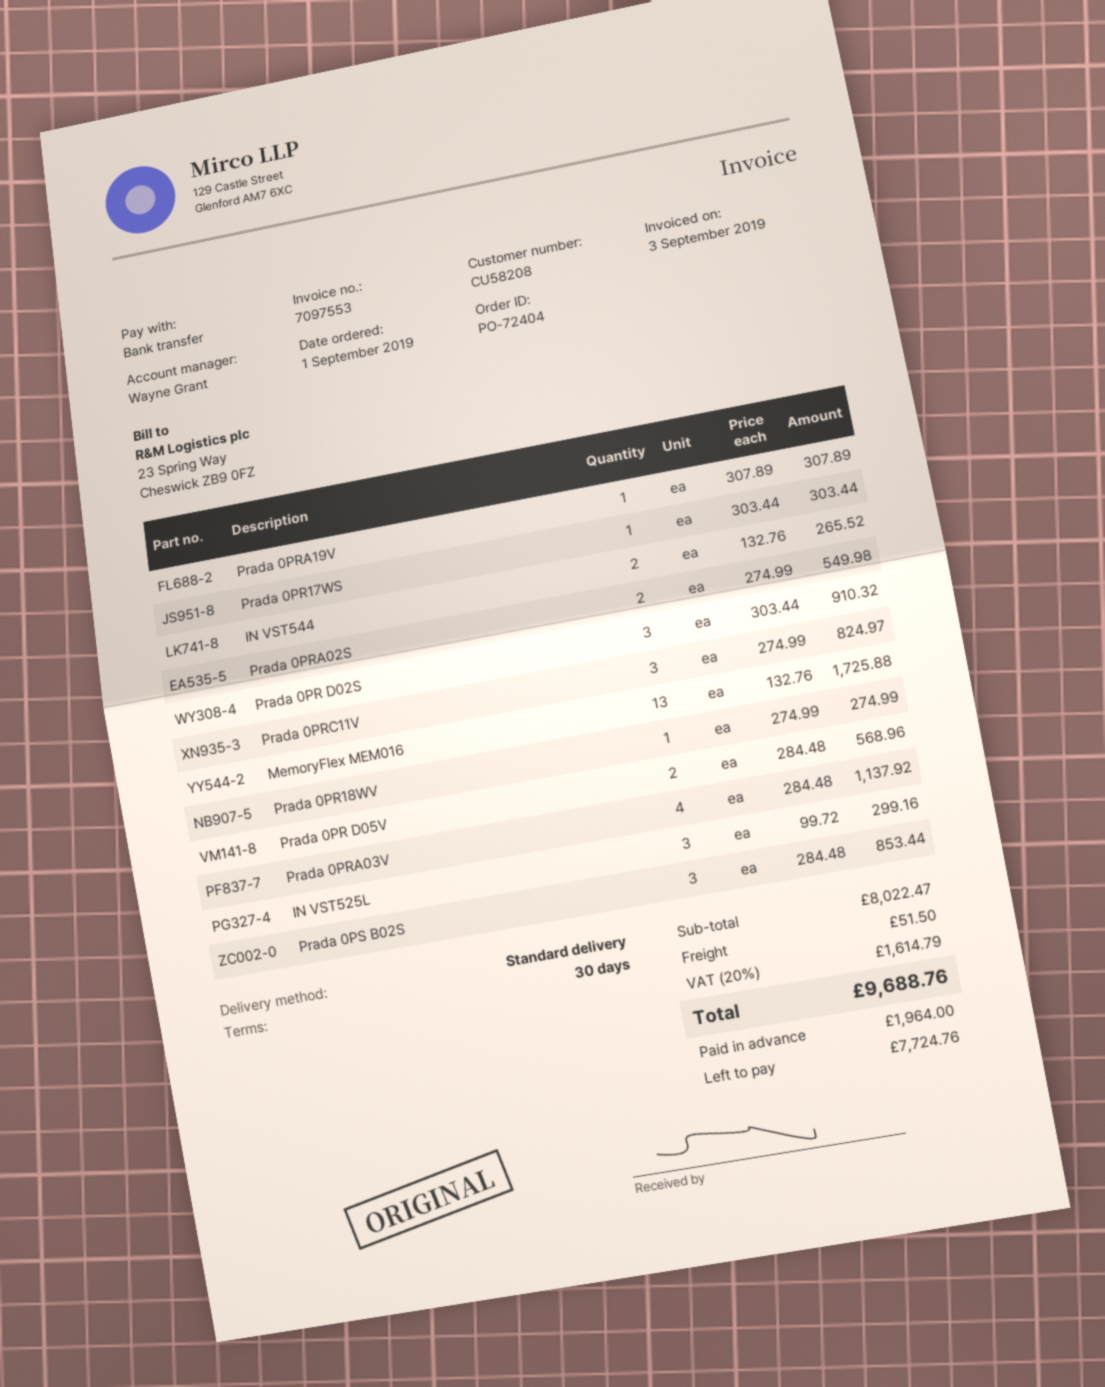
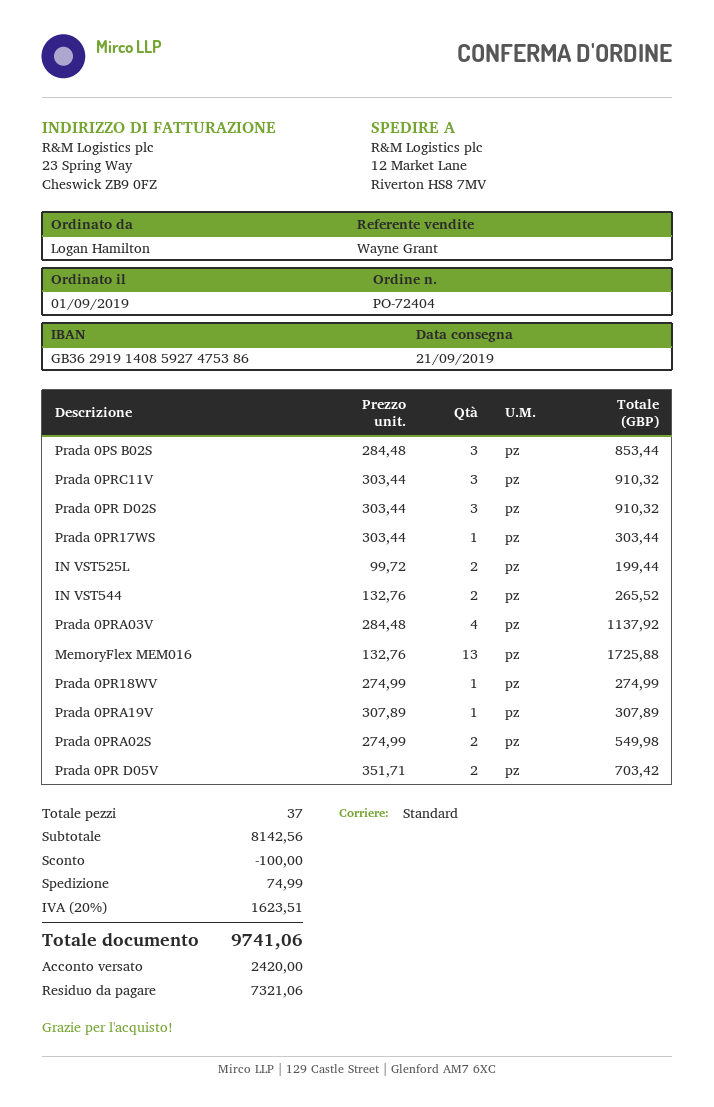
Prada 0PRC11V: 3 x 274.99 = 824.97 -> 3 x 303.44 = 910.32
Prada 0PR D05V: 2 x 284.48 = 568.96 -> 2 x 351.71 = 703.42
IN VST525L: 3 x 99.72 = 299.16 -> 2 x 99.72 = 199.44
subtotal: 8022.47 -> 8142.56
discount: none -> 100.00
shipping: 51.50 -> 74.99
tax: 20% = 1614.79 -> 20% = 1623.51
total: 9688.76 -> 9741.06
deposit: 1964.00 -> 2420.00
balance: 7724.76 -> 7321.06

